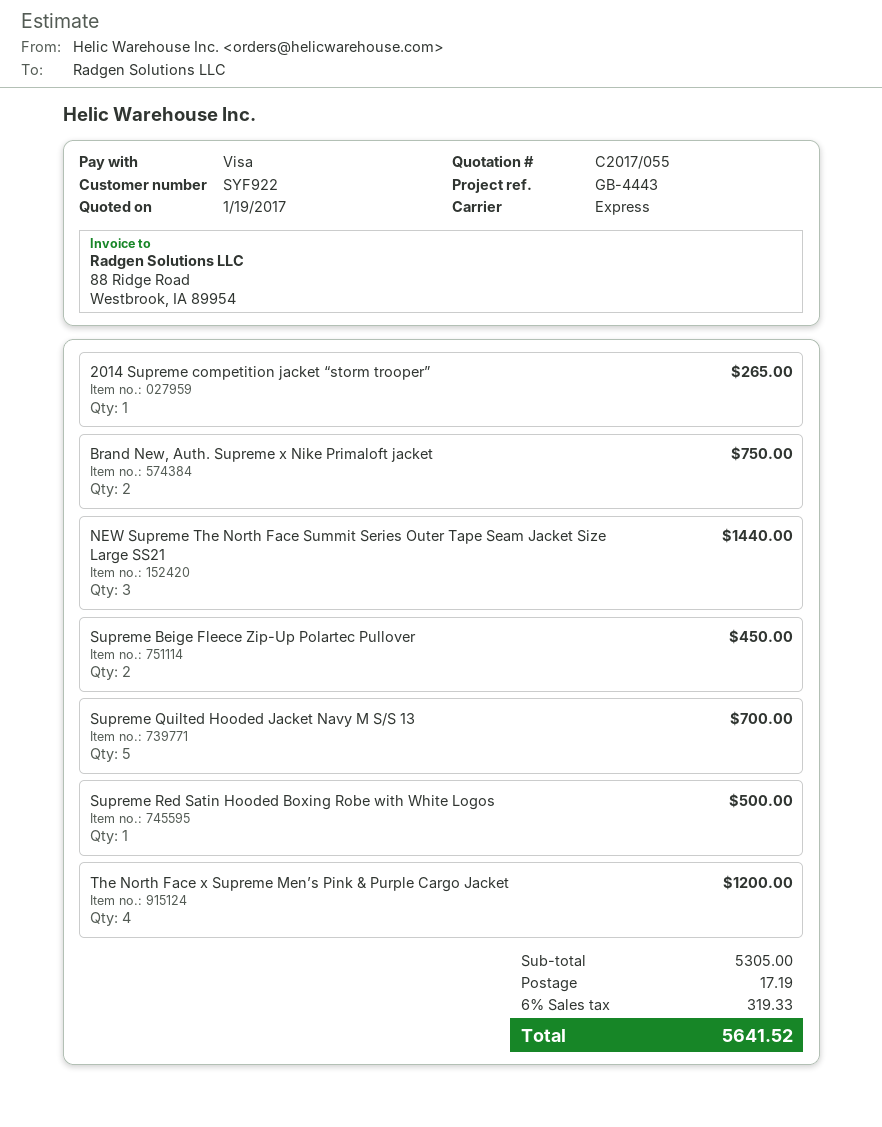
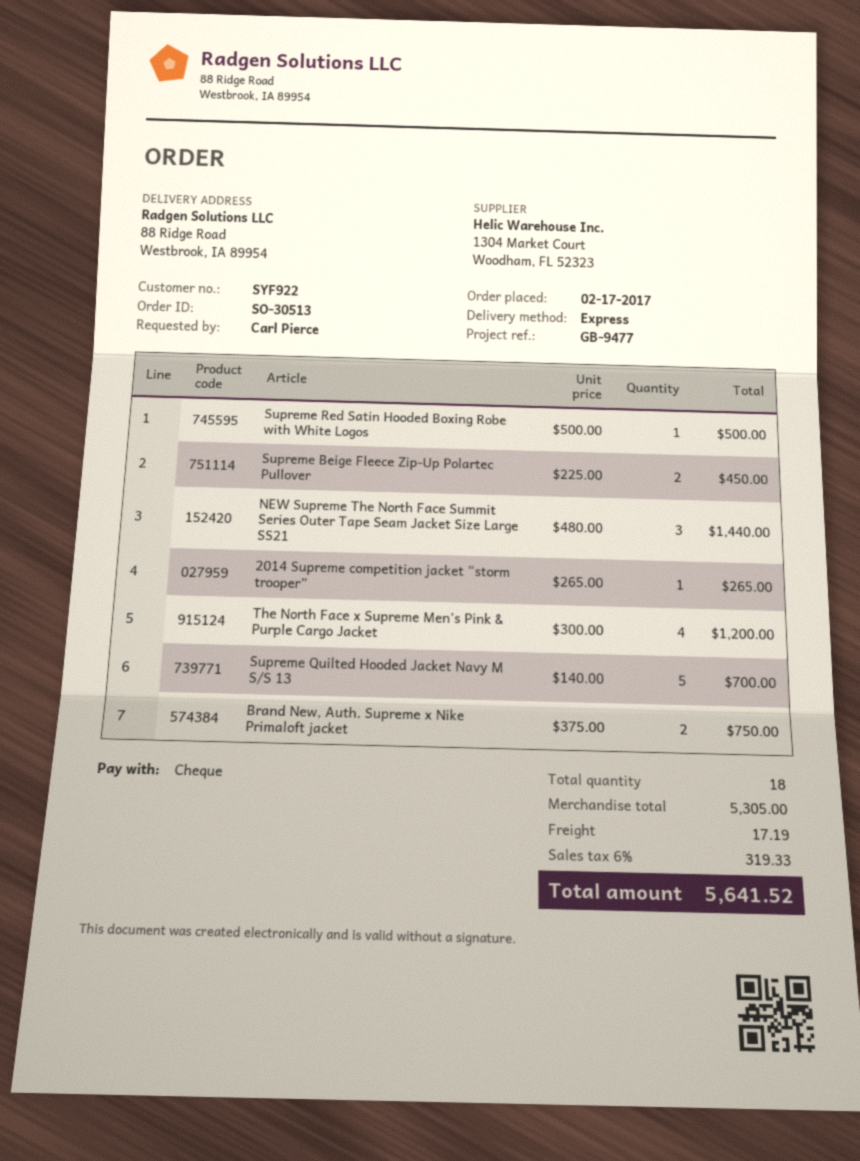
reference: GB-4443 -> GB-9477
payment method: Visa -> cheque

